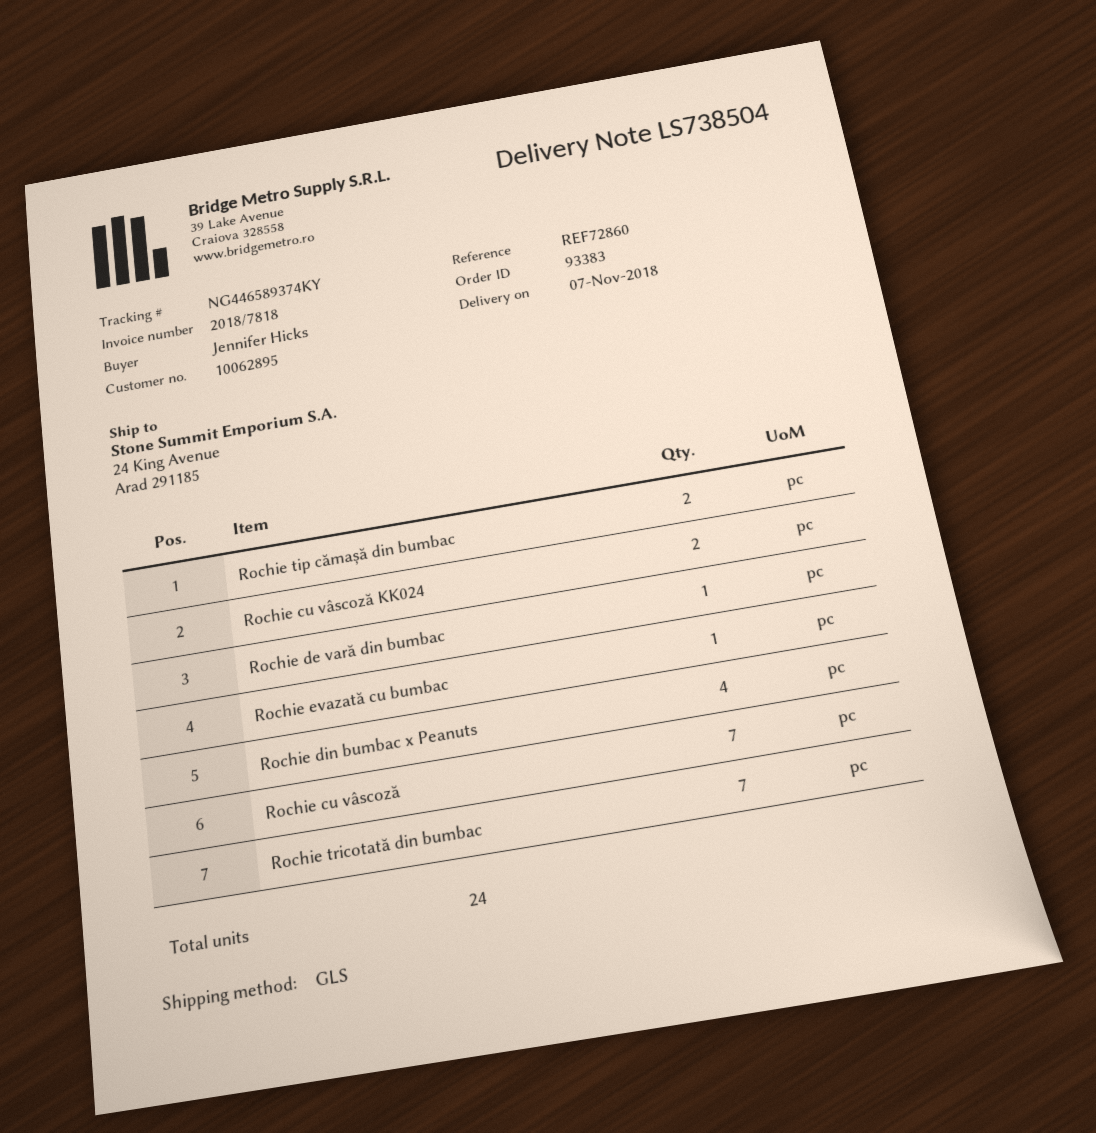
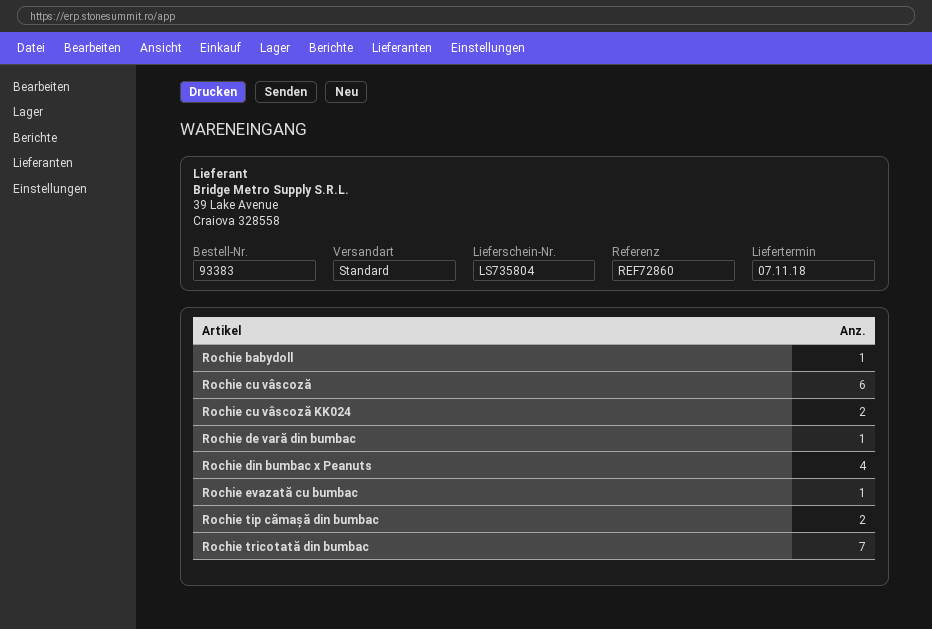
delivery note number: LS738504 -> LS735804
shipping method: GLS -> standard
Rochie cu vâscoză: 7 -> 6
Rochie babydoll: none -> 1

